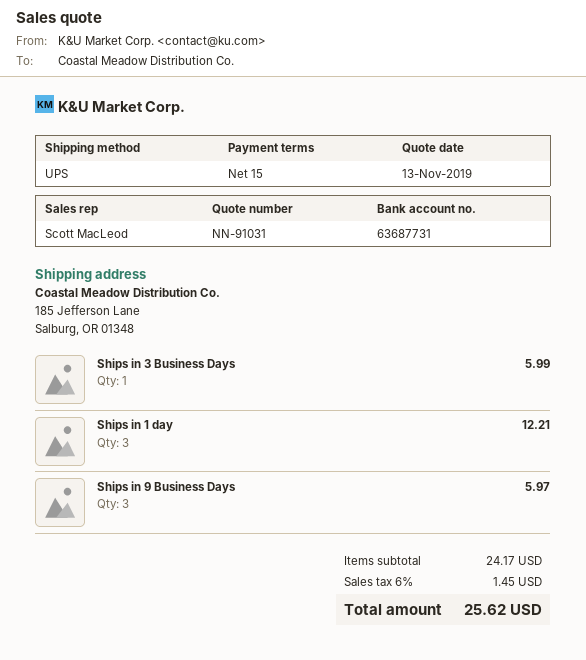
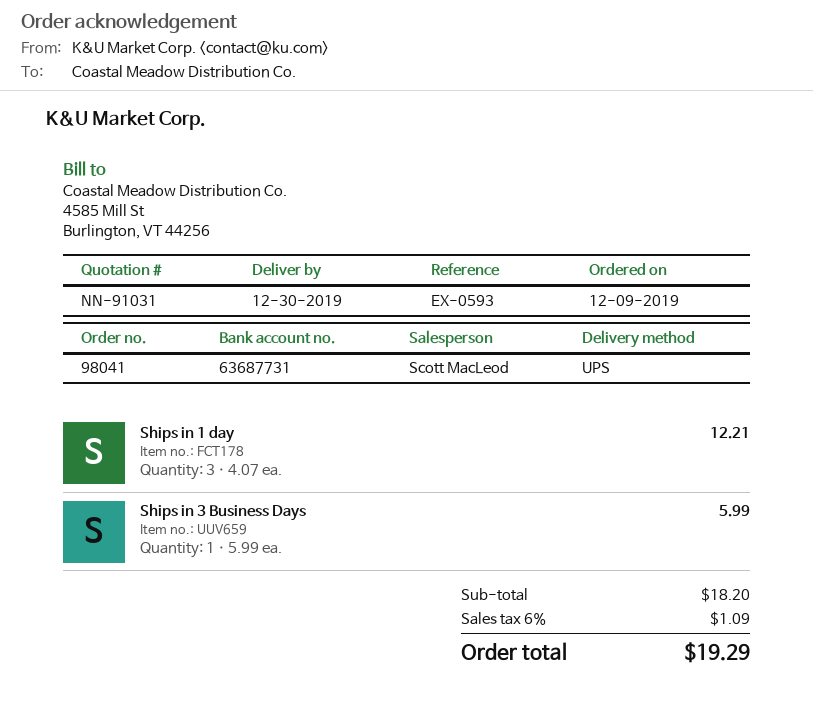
Ships in 9 Business Days: 3 for 5.97 -> none
subtotal: 24.17 -> 18.20
tax: 6% = 1.45 -> 6% = 1.09
total: 25.62 -> 19.29

